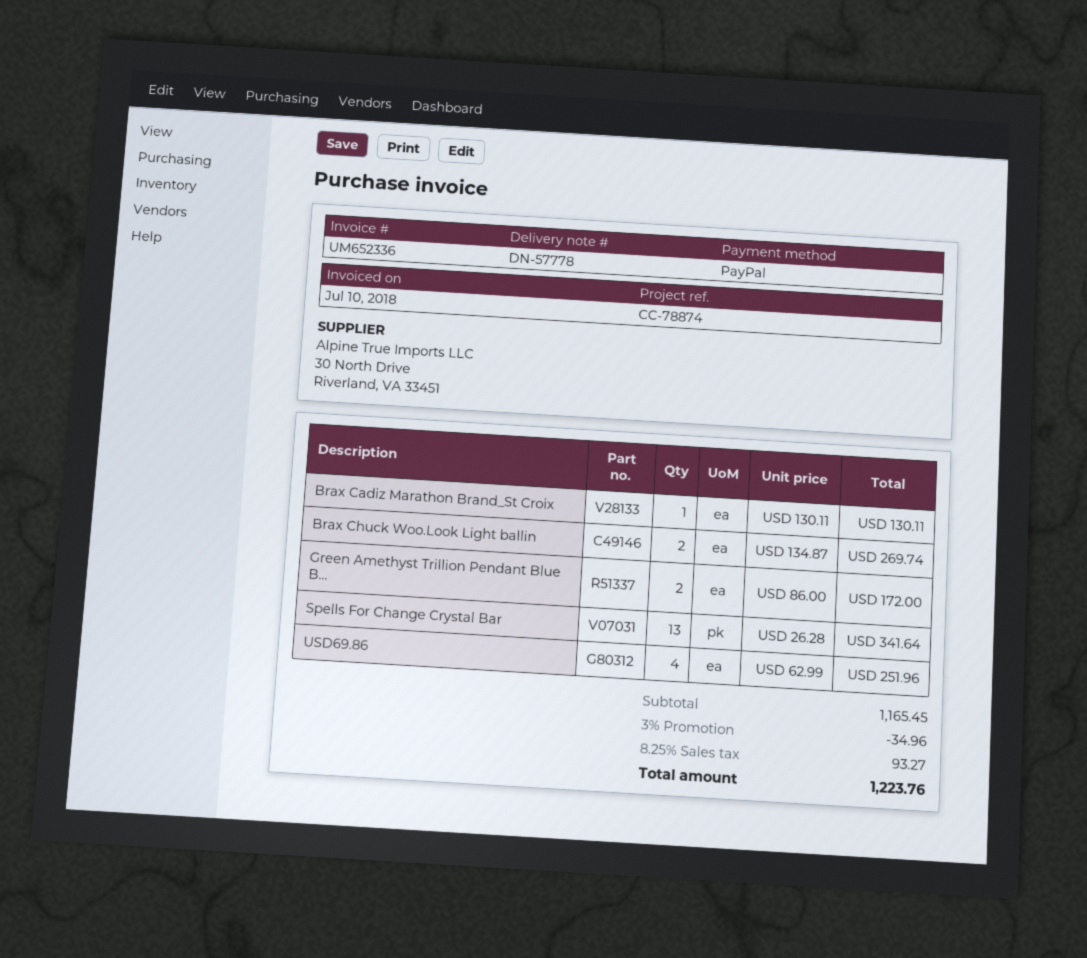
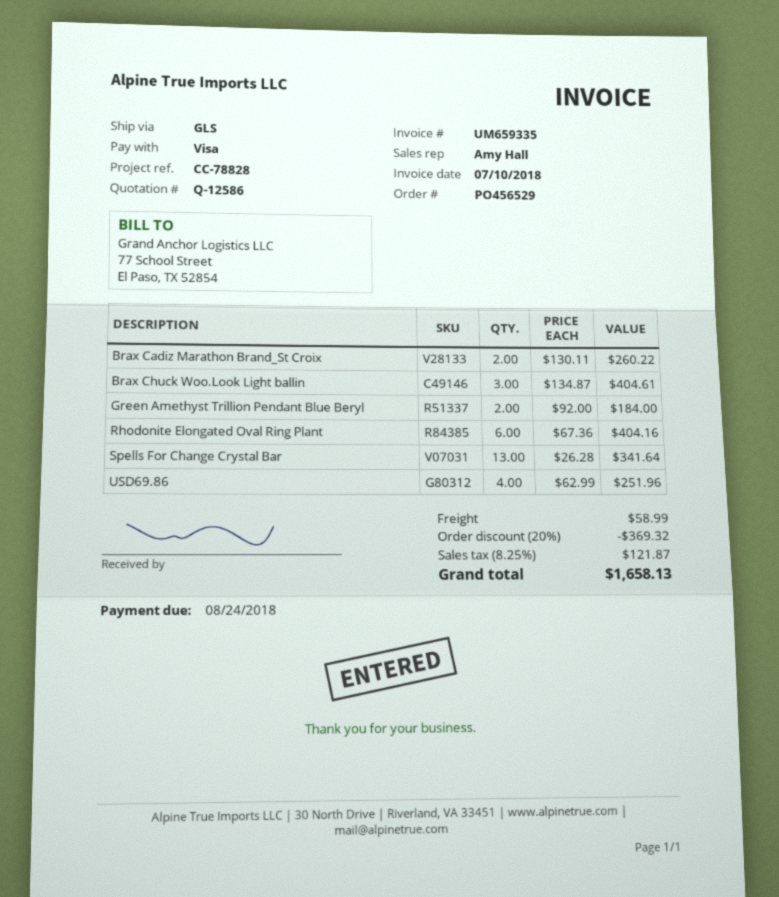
invoice number: UM652336 -> UM659335
reference: CC-78874 -> CC-78828
payment method: PayPal -> Visa
Brax Cadiz Marathon Brand_St Croix: 1 x 130.11 = 130.11 -> 2 x 130.11 = 260.22
Brax Chuck Woo.Look Light ballin: 2 x 134.87 = 269.74 -> 3 x 134.87 = 404.61
Green Amethyst Trillion Pendant Blue B...: 2 x 86.00 = 172.00 -> 2 x 92.00 = 184.00
Rhodonite Elongated Oval Ring Plant: none -> 6 x 67.36 = 404.16
discount: 3% = 34.96 -> 20% = 369.32
shipping: none -> 58.99
tax: 8.25% = 93.27 -> 8.25% = 121.87
total: 1223.76 -> 1658.13

